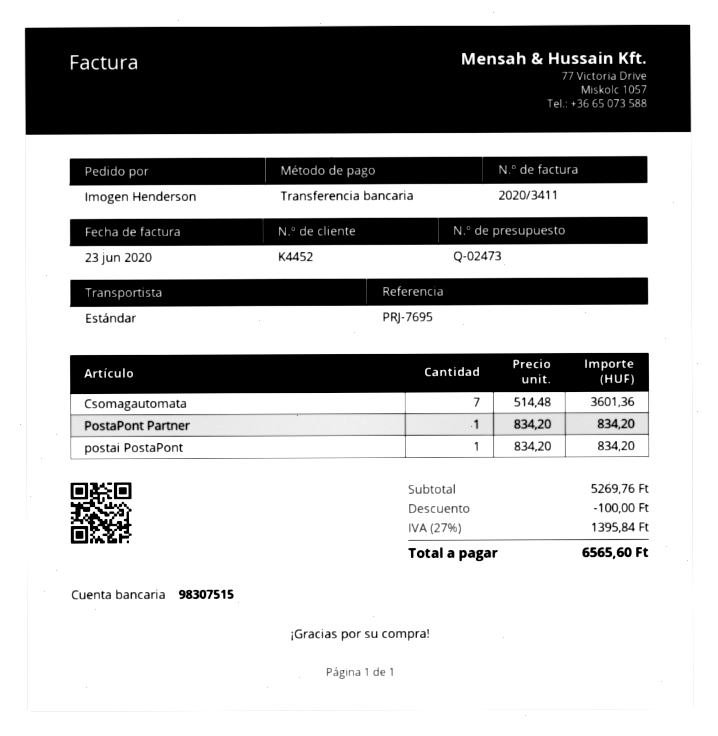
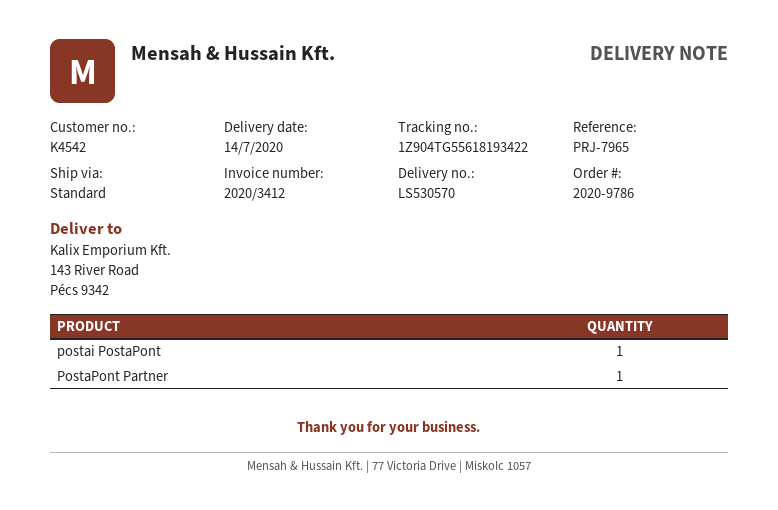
invoice number: 2020/3411 -> 2020/3412
customer number: K4452 -> K4542
reference: PRJ-7695 -> PRJ-7965
Csomagautomata: 7 -> none

